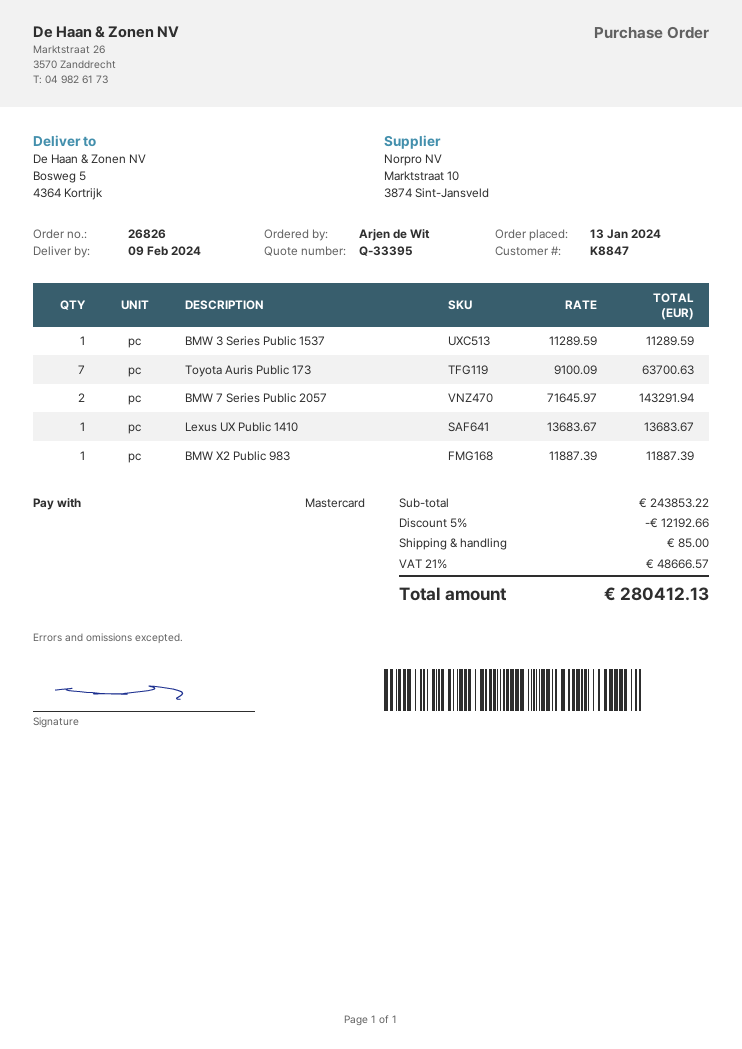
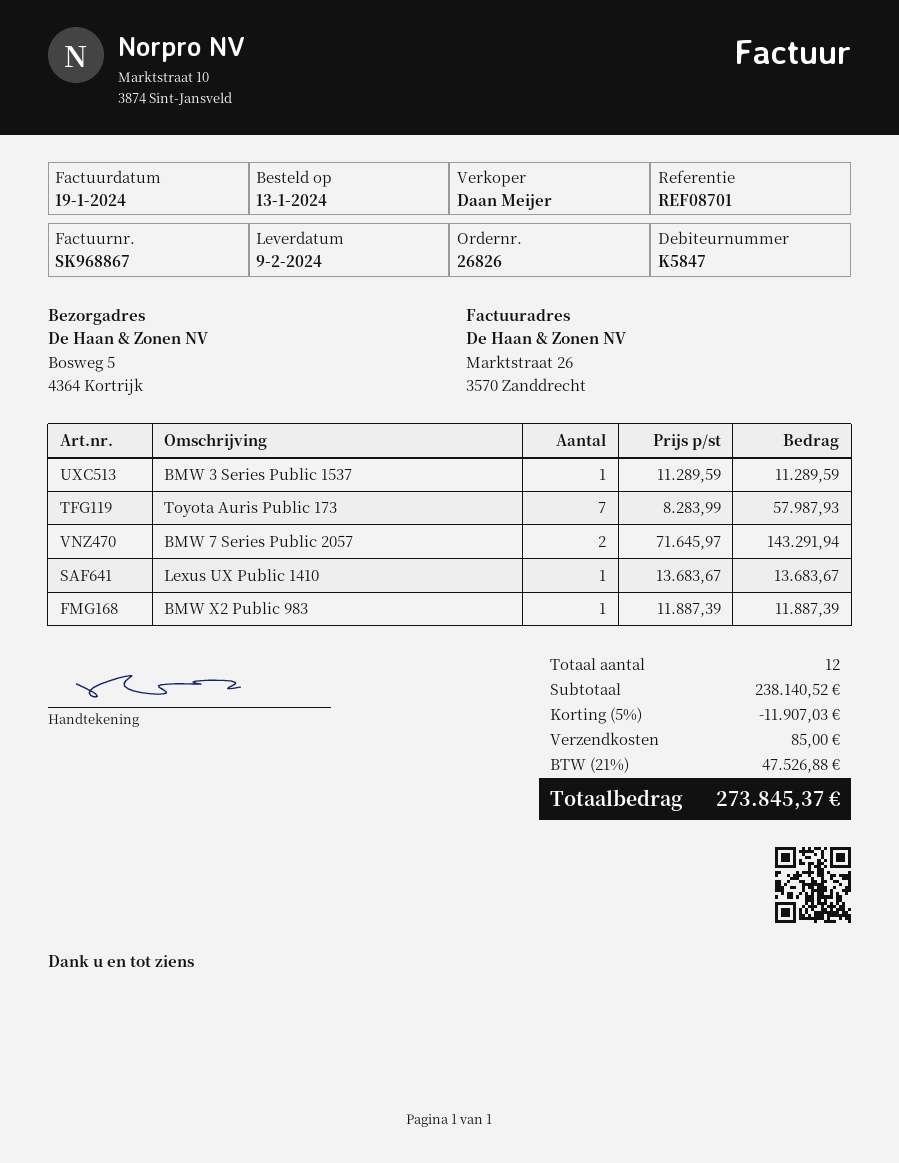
customer number: K8847 -> K5847
Toyota Auris Public 173: 7 x 9100.09 = 63700.63 -> 7 x 8283.99 = 57987.93
subtotal: 243853.22 -> 238140.52
discount: 5% = 12192.66 -> 5% = 11907.03
tax: 21% = 48666.57 -> 21% = 47526.88
total: 280412.13 -> 273845.37

